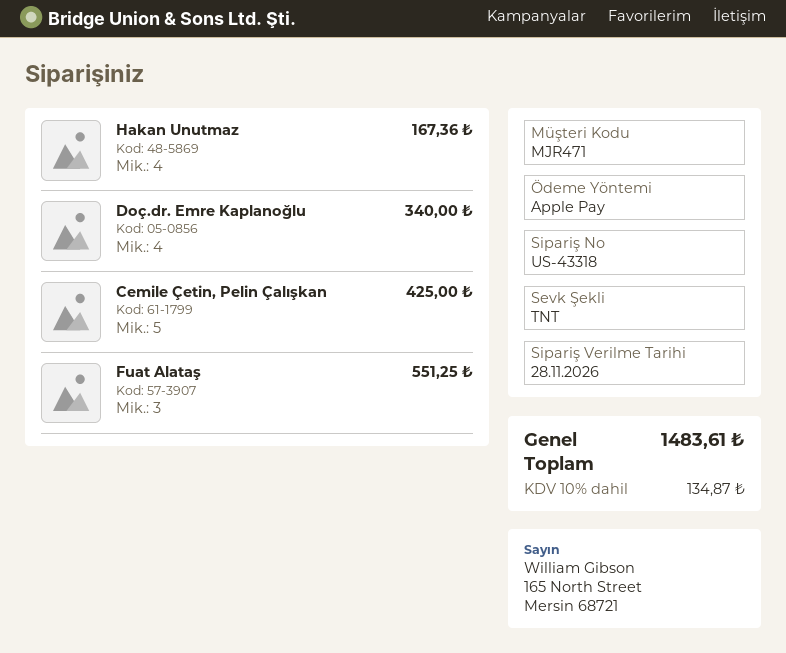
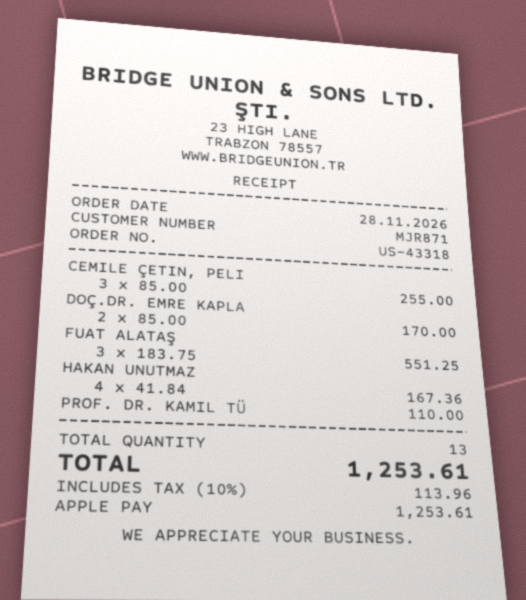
customer number: MJR471 -> MJR871
Doç.dr. Emre Kaplanoğlu: 4 for 340.00 -> 2 for 170.00
Cemile Çetin, Pelin Çalışkan: 5 for 425.00 -> 3 for 255.00
PROF. DR. KAMIL TÜ: none -> 1 for 110.00
tax: 10% = 134.87 -> 10% = 113.96
total: 1483.61 -> 1253.61

